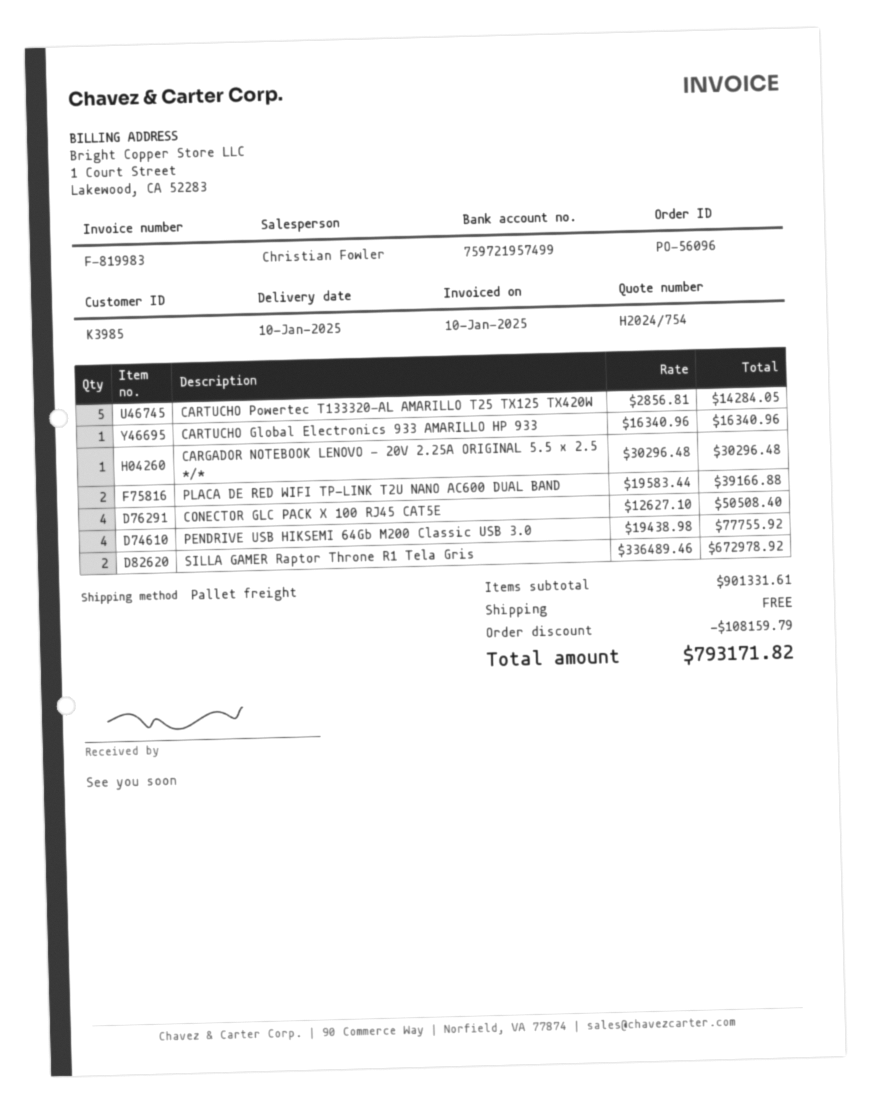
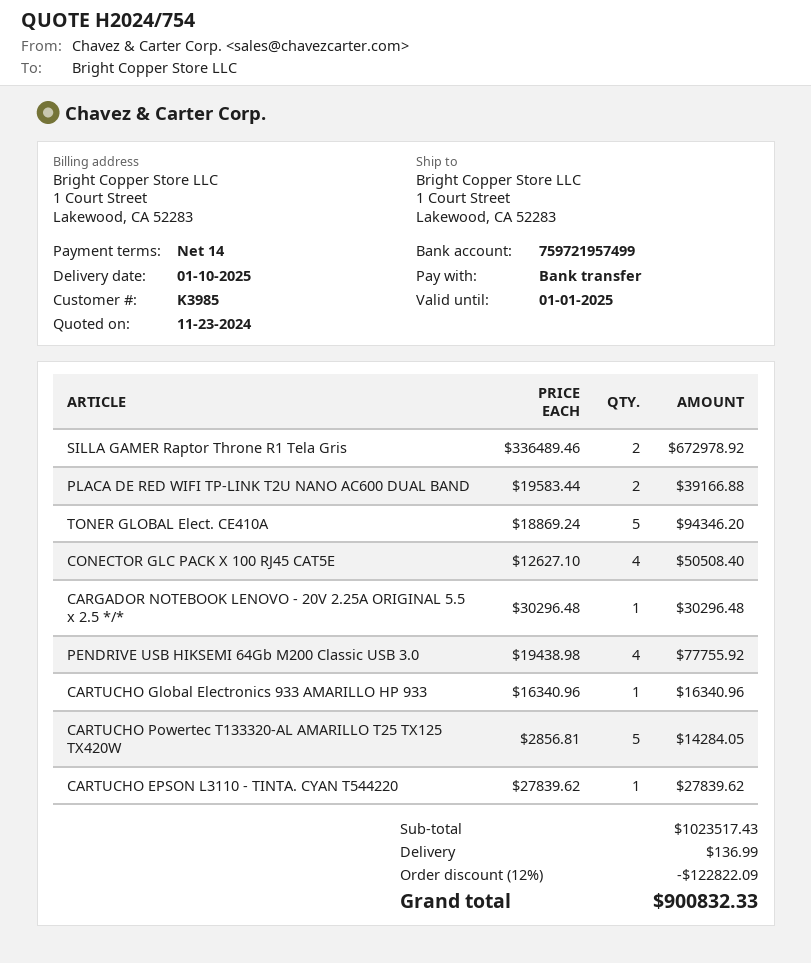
TONER GLOBAL Elect. CE410A: none -> 5 x 18869.24 = 94346.20
CARTUCHO EPSON L3110 - TINTA. CYAN T544220: none -> 1 x 27839.62 = 27839.62
subtotal: 901331.61 -> 1023517.43
discount: 108159.79 -> 122822.09
shipping: 0.00 -> 136.99
total: 793171.82 -> 900832.33

